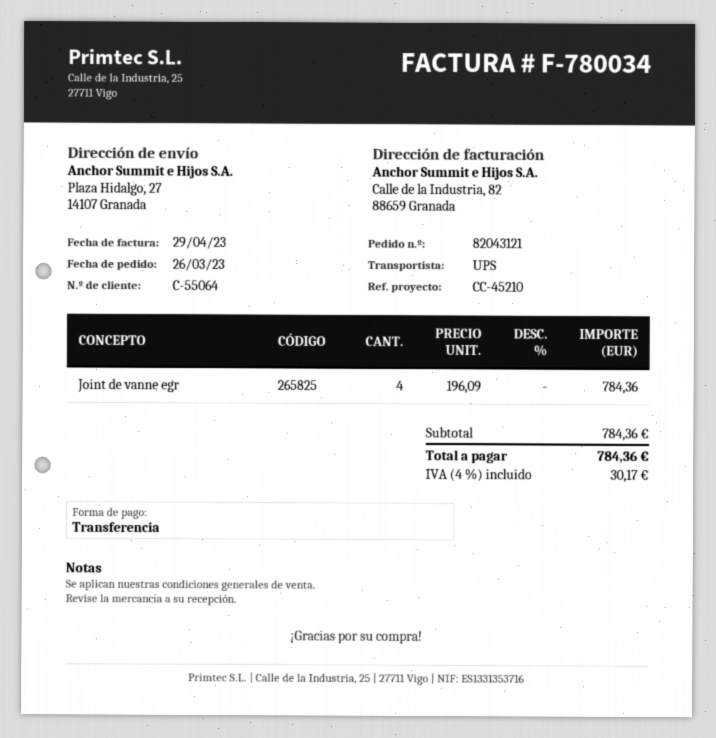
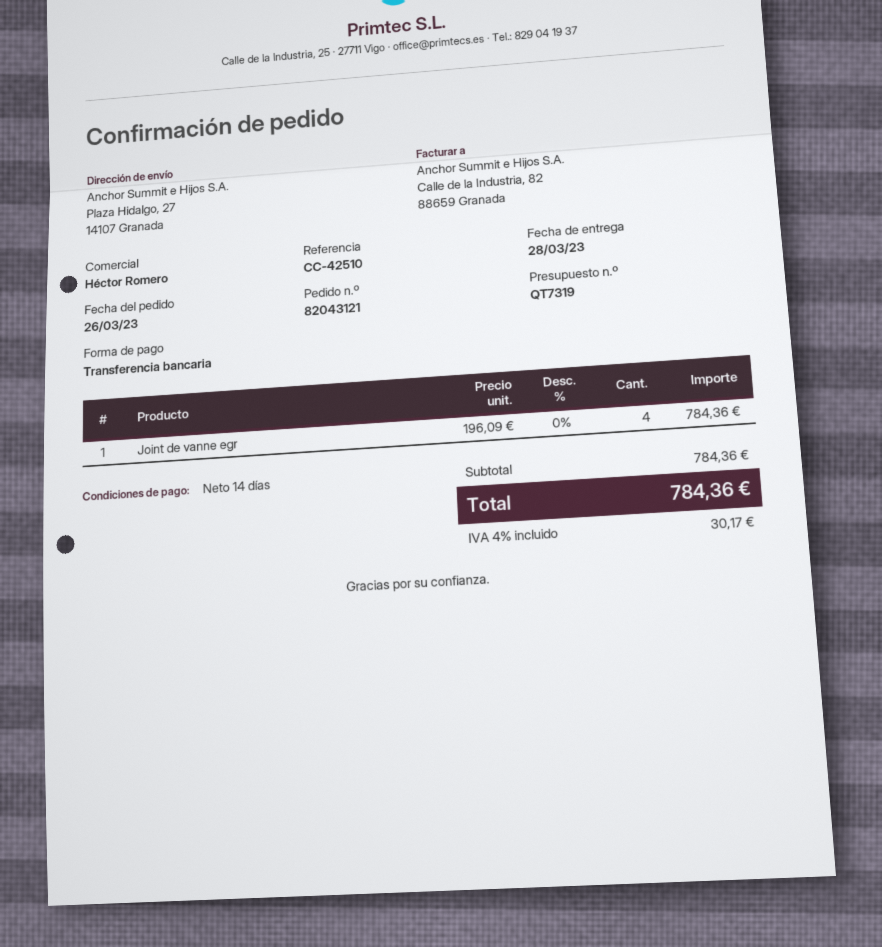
reference: CC-45210 -> CC-42510

